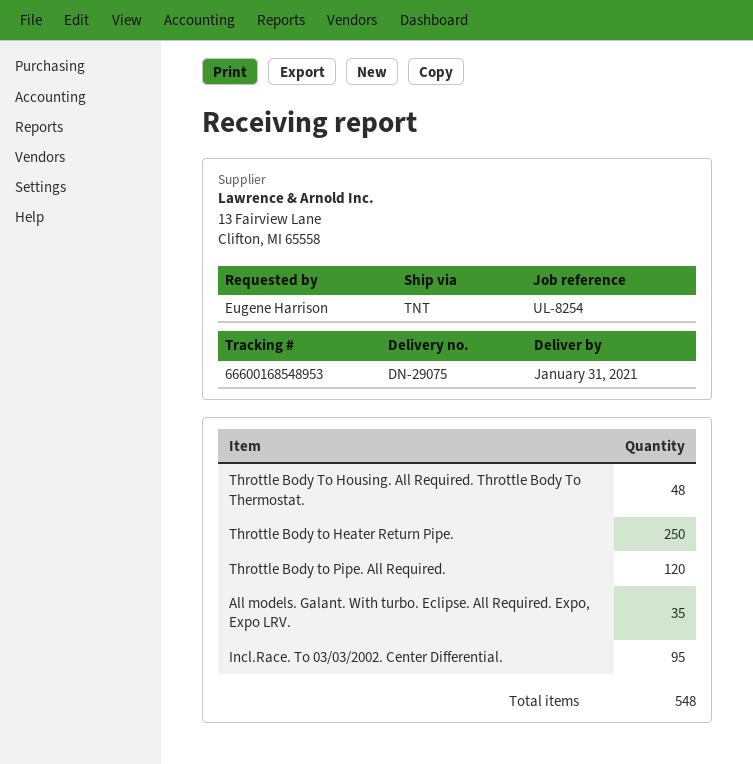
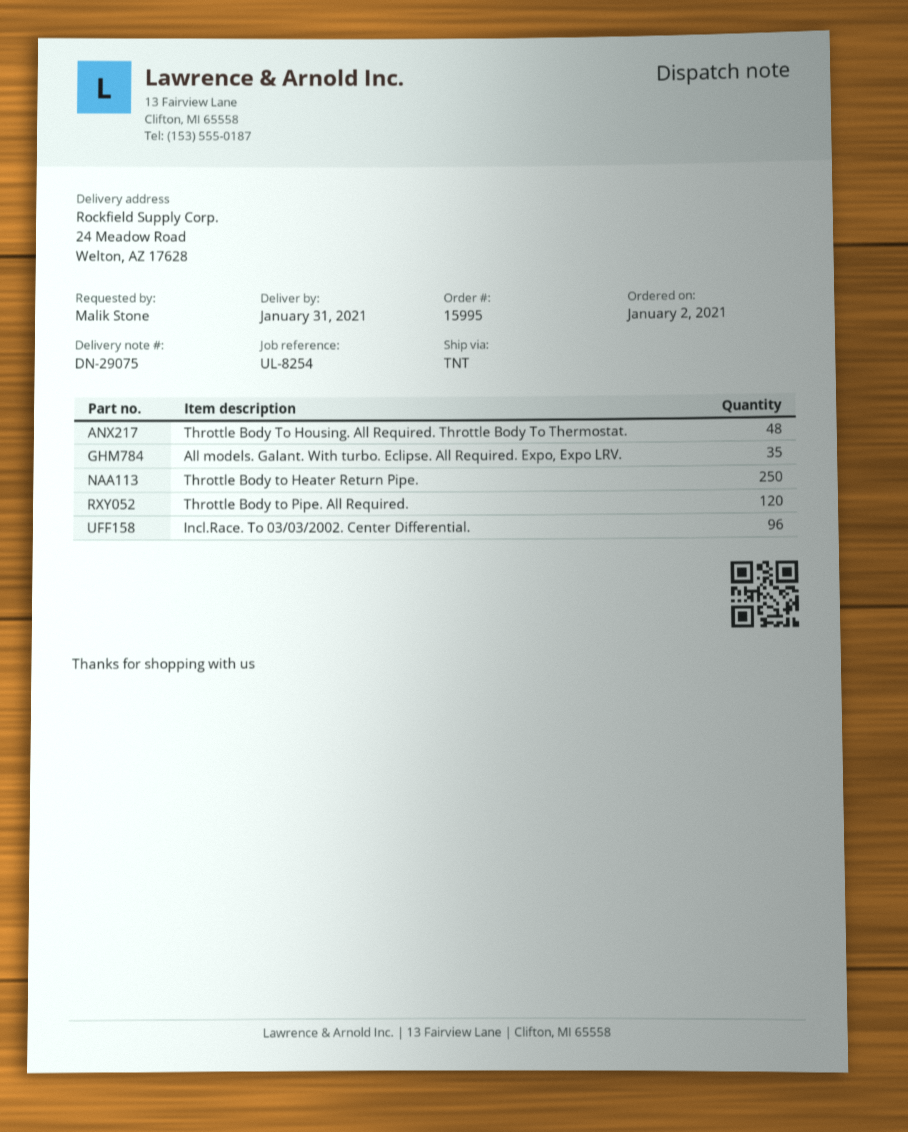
ordered by: Eugene Harrison -> Malik Stone
Incl.Race. To 03/03/2002. Center Differential.: 95 -> 96

